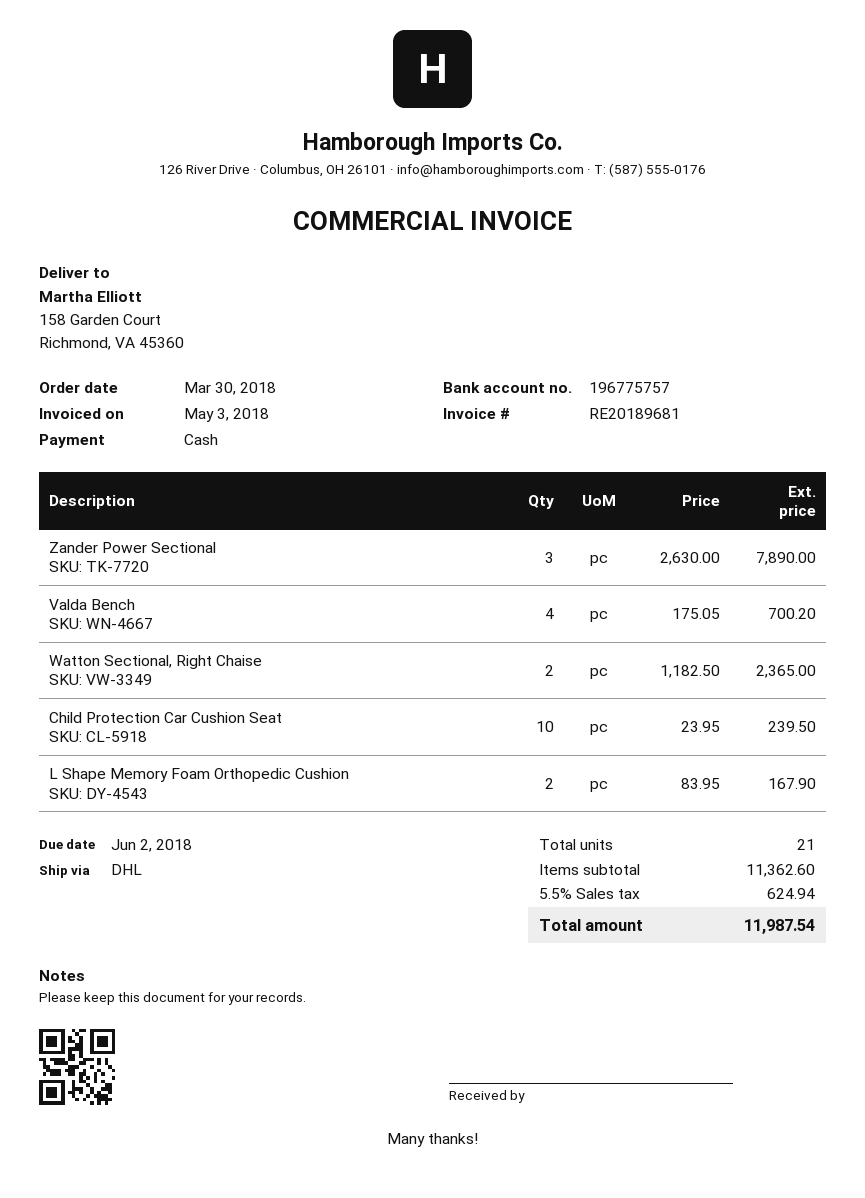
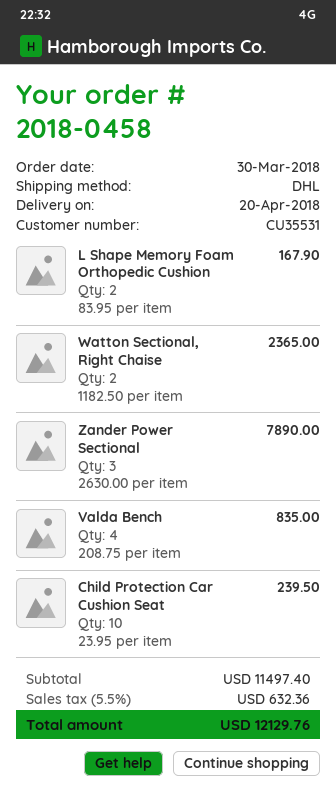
Valda Bench: 4 x 175.05 = 700.20 -> 4 x 208.75 = 835.00
subtotal: 11362.60 -> 11497.40
tax: 5.5% = 624.94 -> 5.5% = 632.36
total: 11987.54 -> 12129.76

